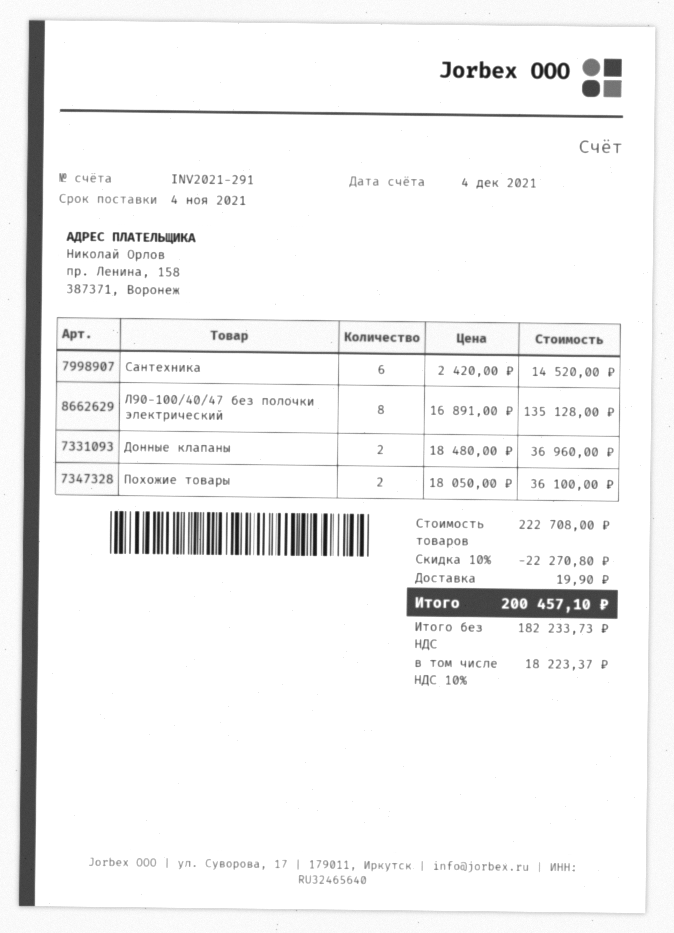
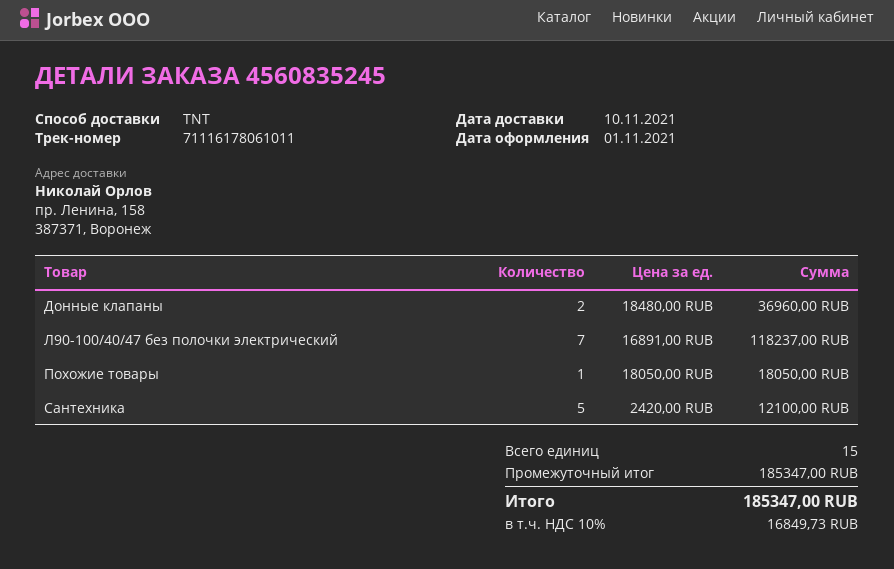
delivery date: 2021-11-04 -> 2021-11-10
Сантехника: 6 x 2420.00 = 14520.00 -> 5 x 2420.00 = 12100.00
Л90-100/40/47 без полочки электрический: 8 x 16891.00 = 135128.00 -> 7 x 16891.00 = 118237.00
Похожие товары: 2 x 18050.00 = 36100.00 -> 1 x 18050.00 = 18050.00
subtotal: 222708.00 -> 185347.00
discount: 10% = 22270.80 -> none
shipping: 19.90 -> none
tax: 10% = 18223.37 -> 10% = 16849.73
total: 200457.10 -> 185347.00

